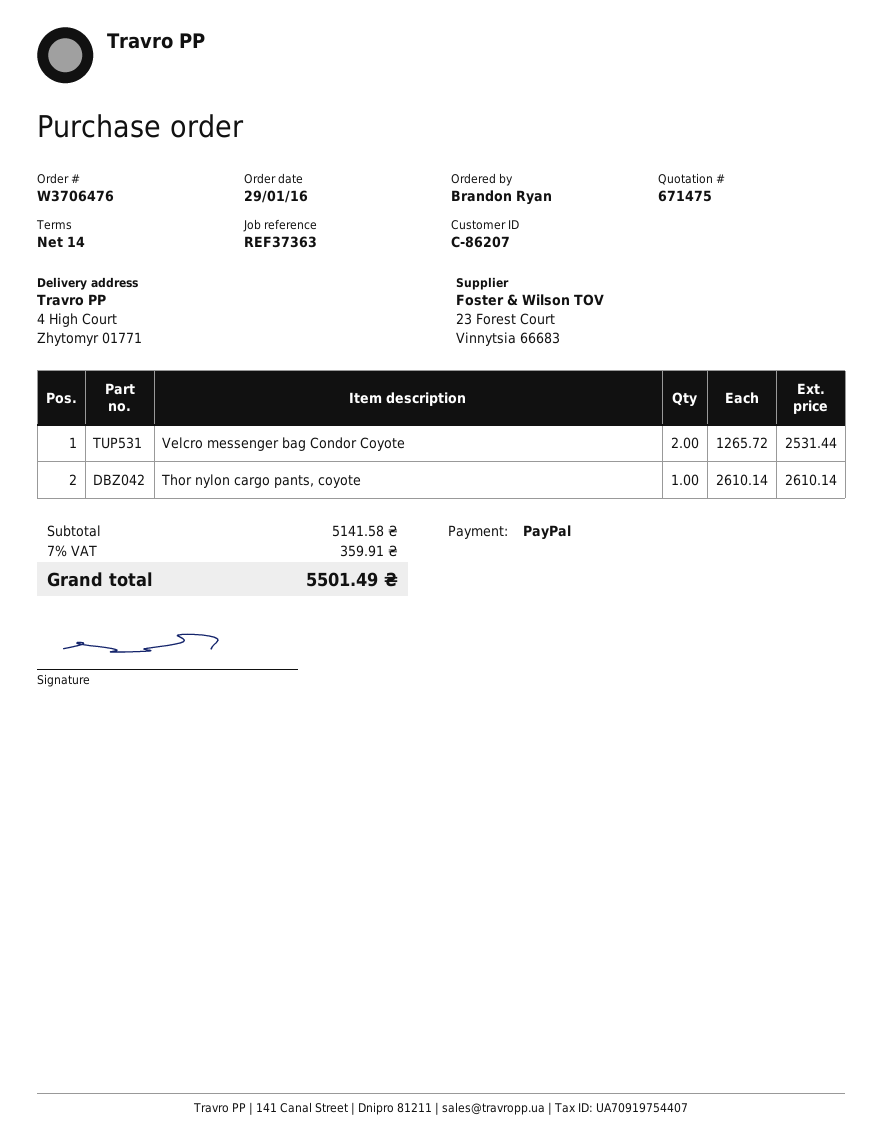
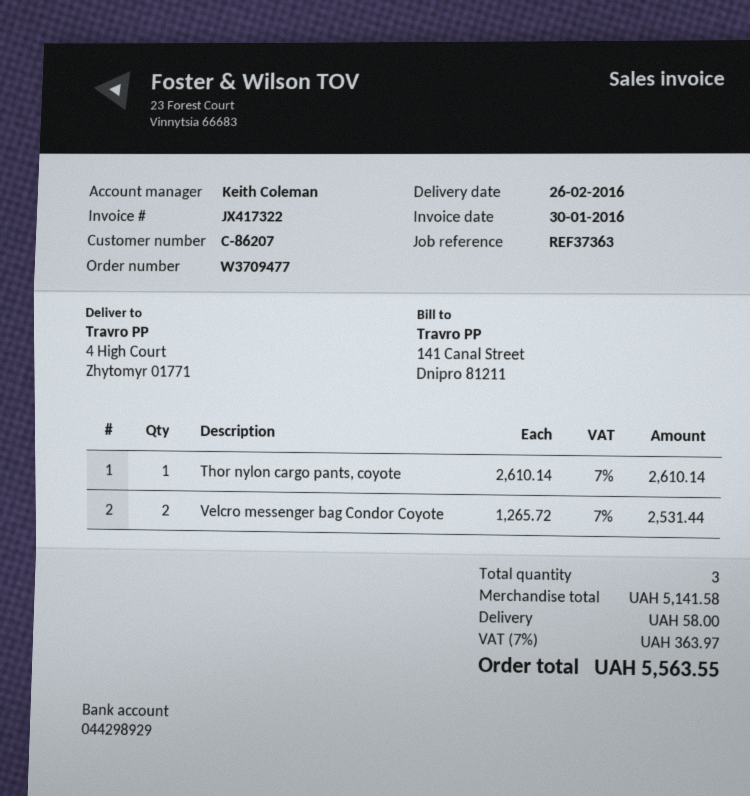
order number: W3706476 -> W3709477
shipping: none -> 58.00
tax: 7% = 359.91 -> 7% = 363.97
total: 5501.49 -> 5563.55

